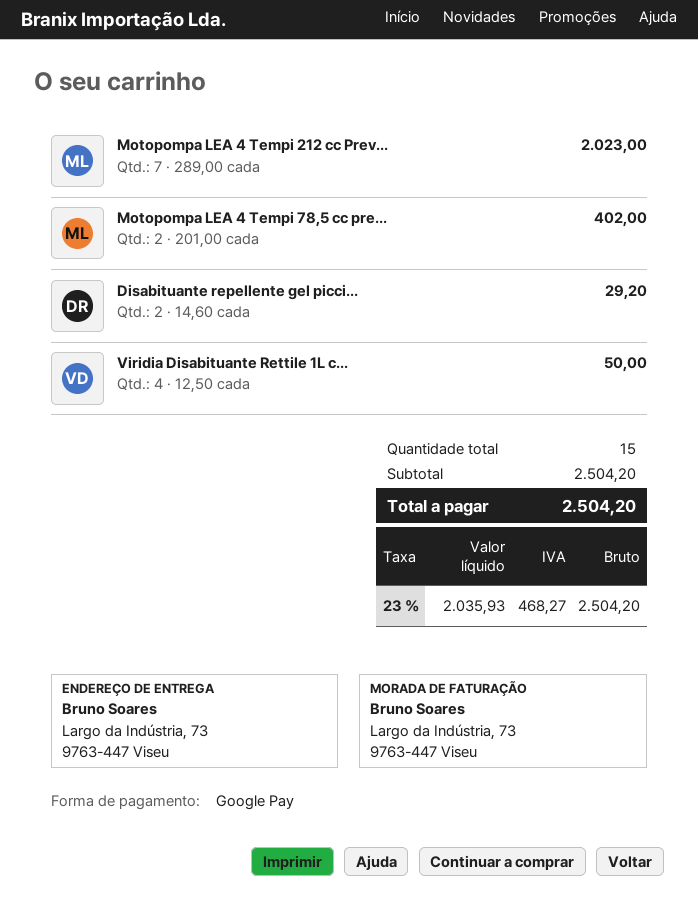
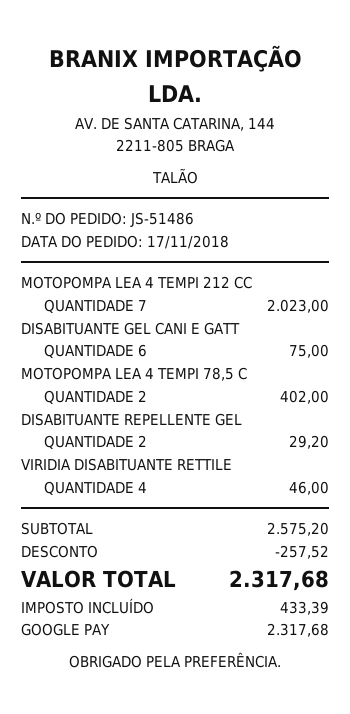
Viridia Disabituante Rettile 1L c...: 4 for 50.00 -> 4 for 46.00
DISABITUANTE GEL CANI E GATT: none -> 6 for 75.00
subtotal: 2504.20 -> 2575.20
discount: none -> 257.52
tax: 468.27 -> 433.39
total: 2504.20 -> 2317.68

